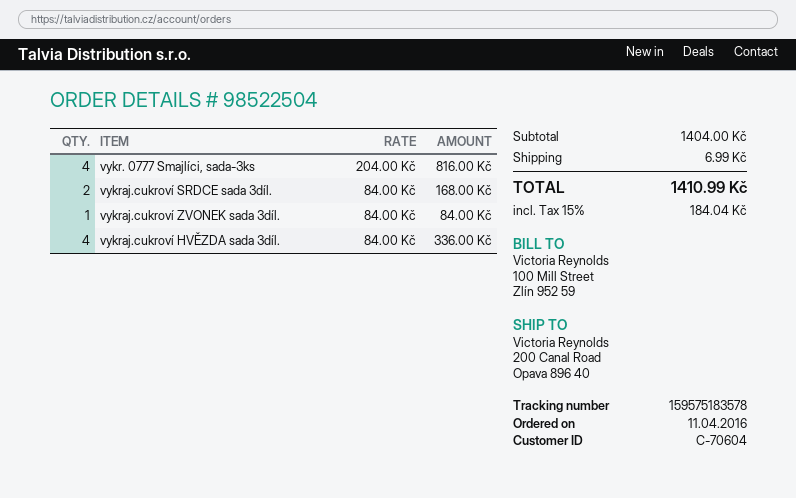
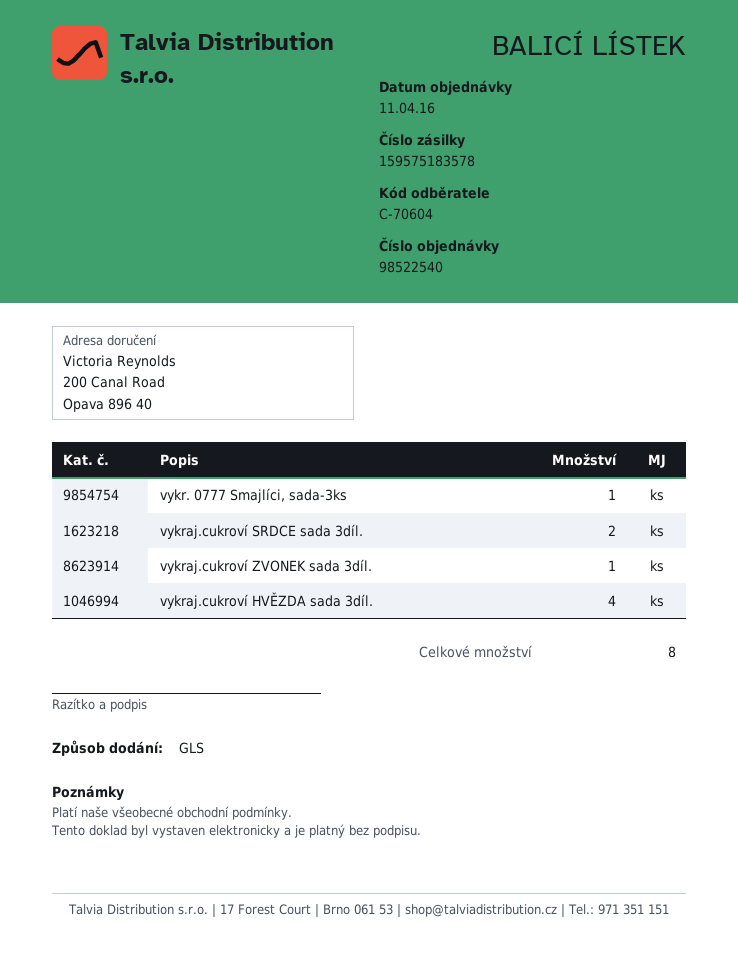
order number: 98522504 -> 98522540
vykr. 0777 Smajlíci, sada-3ks: 4 -> 1

